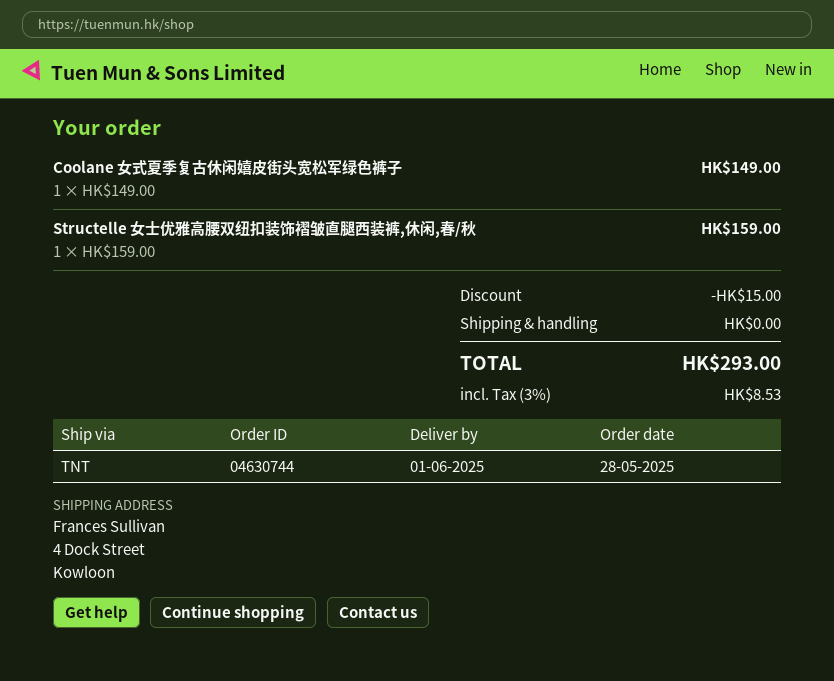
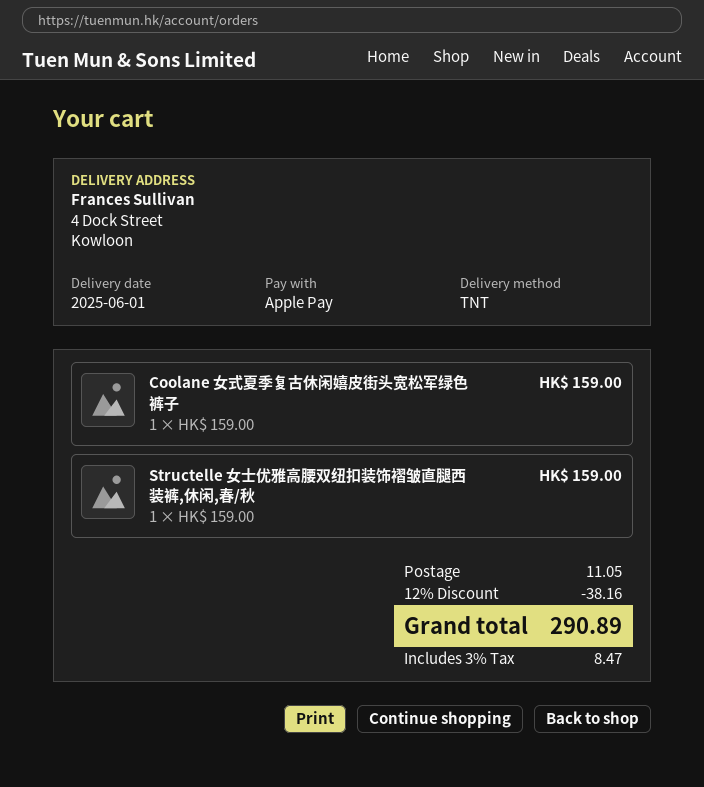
Coolane 女式夏季复古休闲嬉皮街头宽松军绿色裤子: 1 x 149.00 = 149.00 -> 1 x 159.00 = 159.00
discount: 15.00 -> 38.16
shipping: 0.00 -> 11.05
tax: 3% = 8.53 -> 3% = 8.47
total: 293.00 -> 290.89

